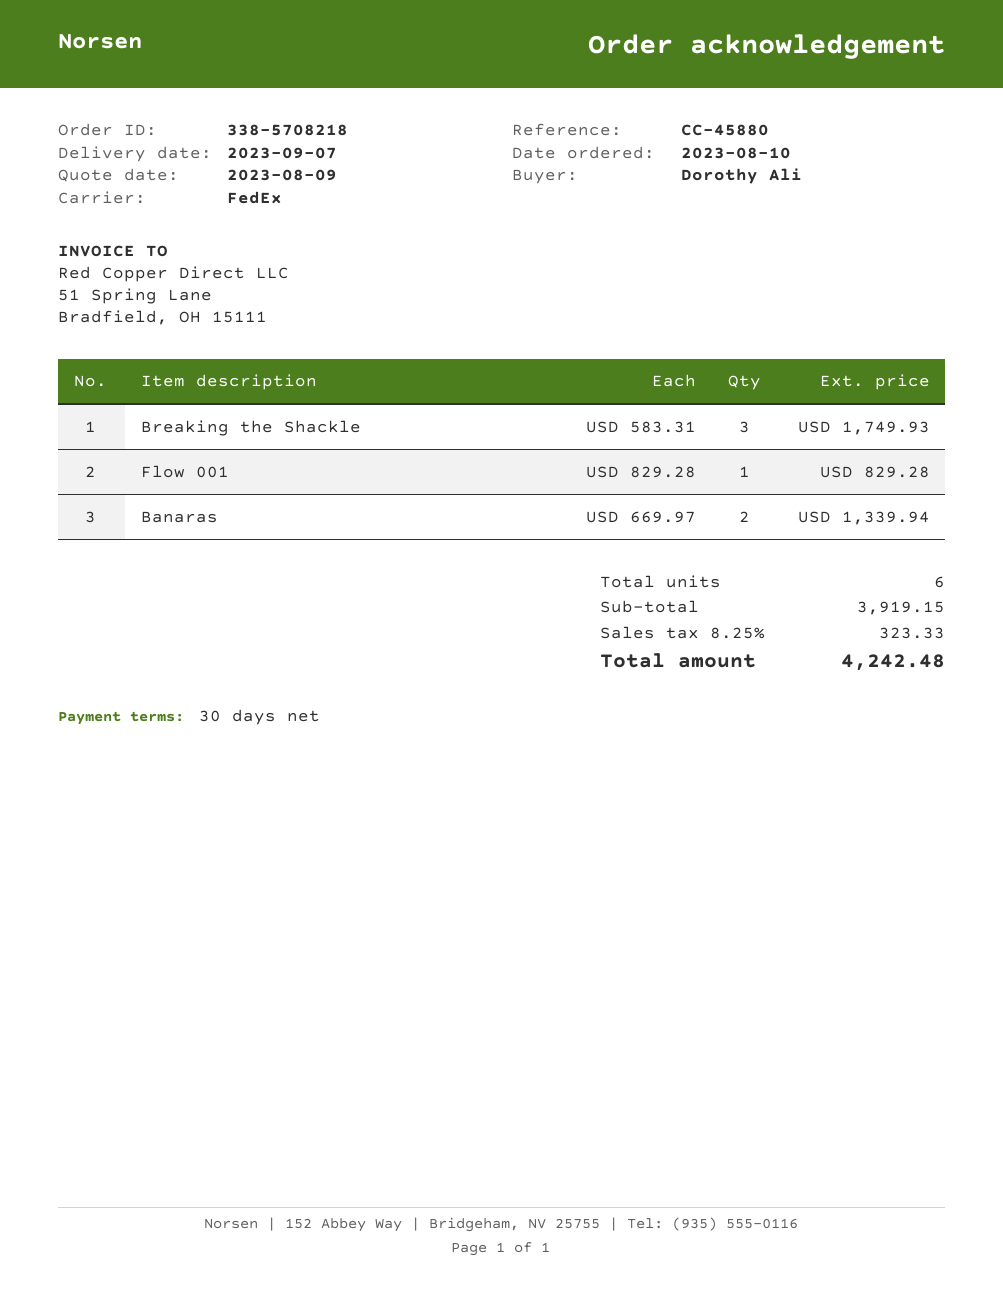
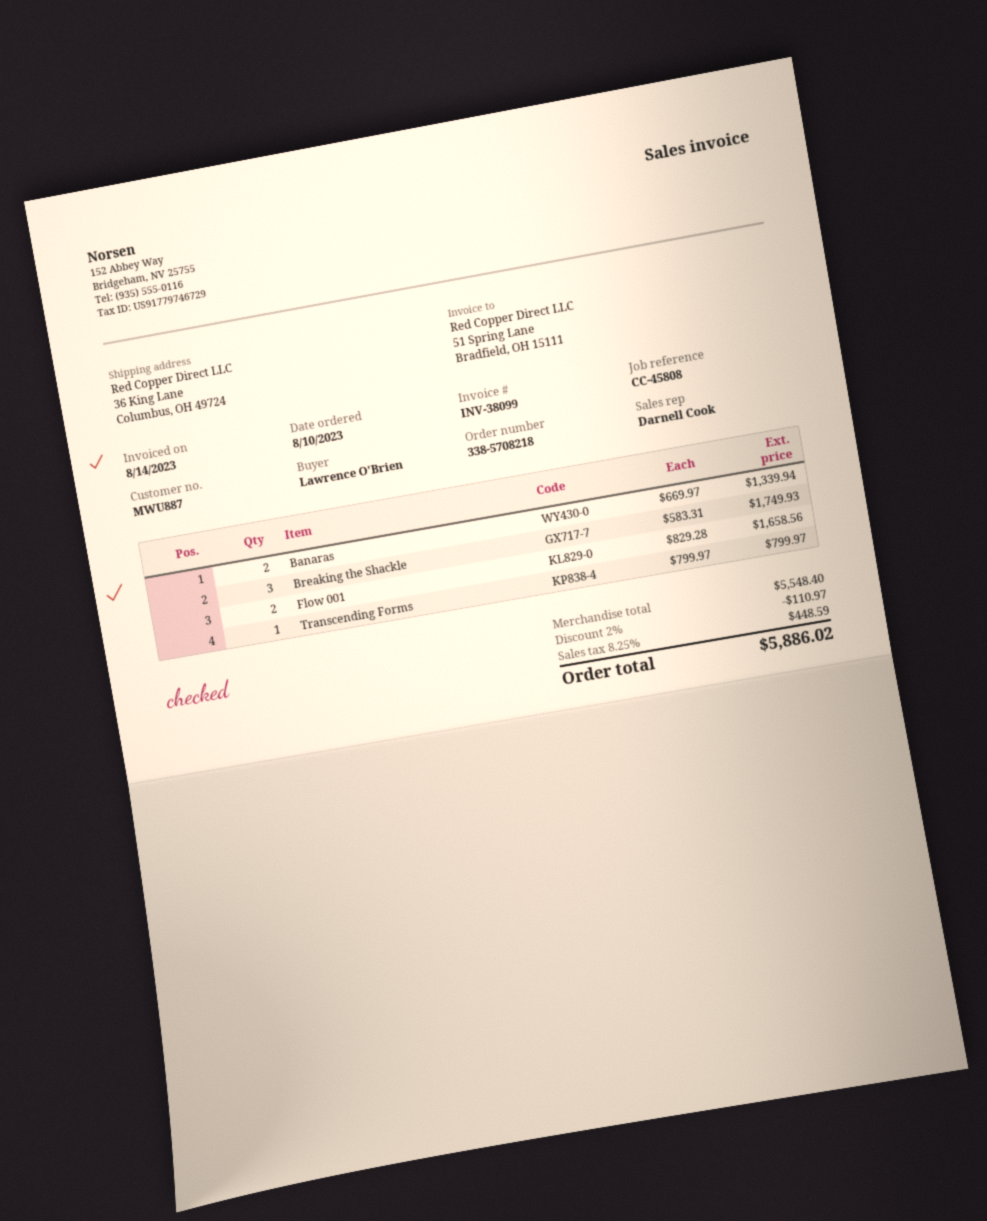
reference: CC-45880 -> CC-45808
ordered by: Dorothy Ali -> Lawrence O'Brien
Flow 001: 1 x 829.28 = 829.28 -> 2 x 829.28 = 1658.56
Transcending Forms: none -> 1 x 799.97 = 799.97
subtotal: 3919.15 -> 5548.40
discount: none -> 2% = 110.97
tax: 8.25% = 323.33 -> 8.25% = 448.59
total: 4242.48 -> 5886.02

